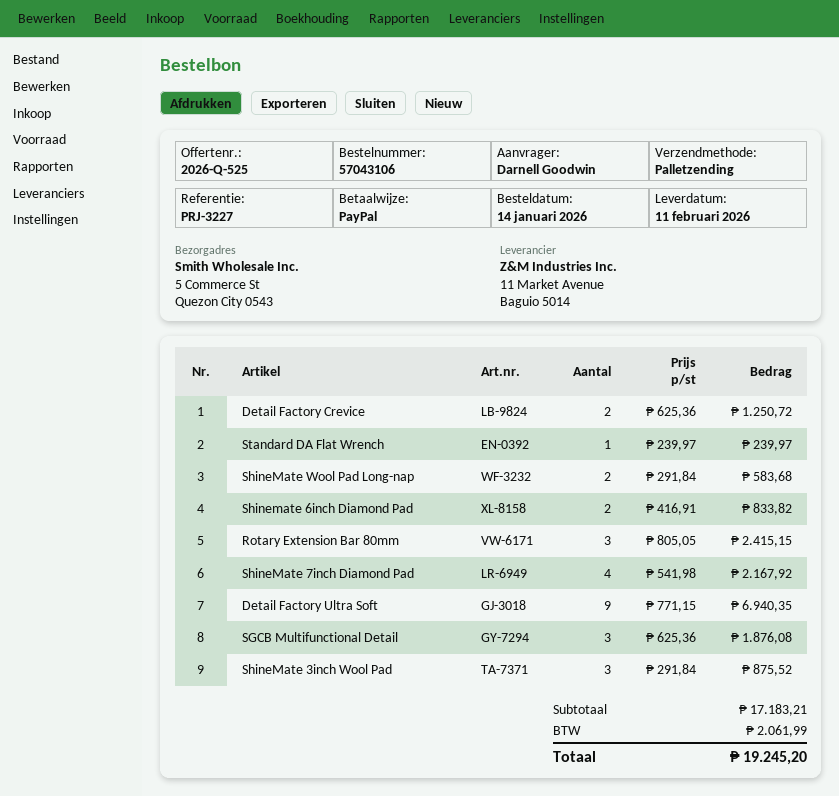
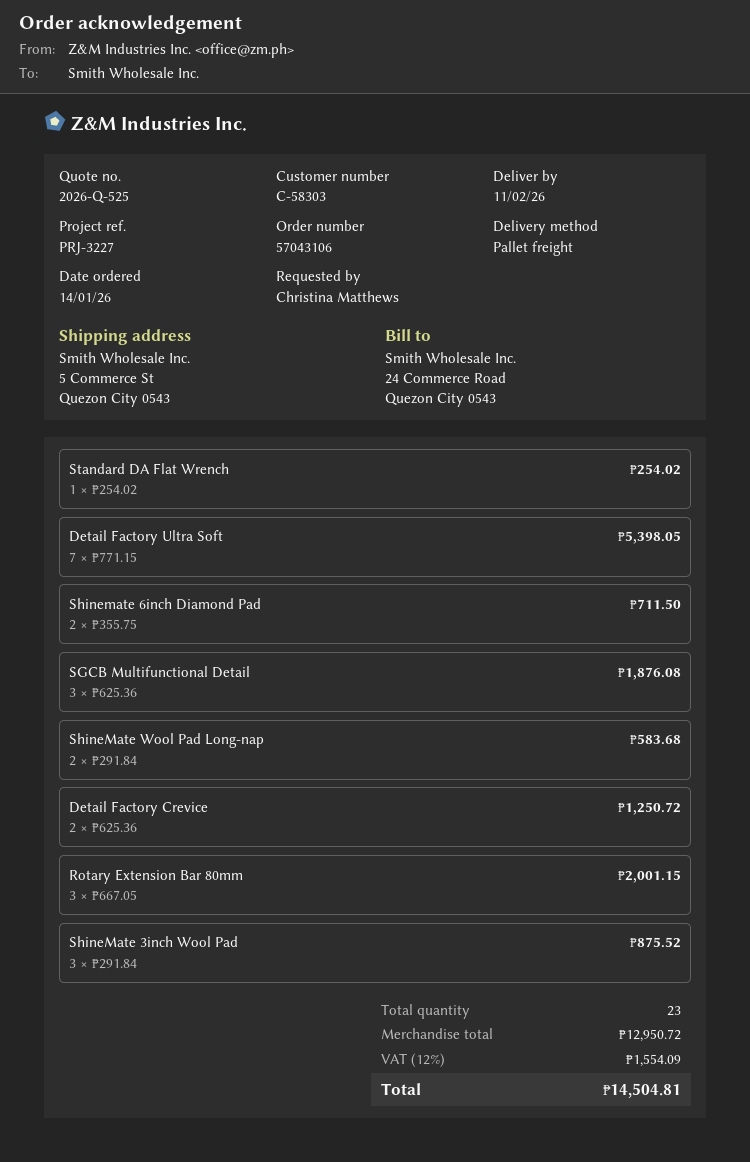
ordered by: Darnell Goodwin -> Christina Matthews
Standard DA Flat Wrench: 1 x 239.97 = 239.97 -> 1 x 254.02 = 254.02
Shinemate 6inch Diamond Pad: 2 x 416.91 = 833.82 -> 2 x 355.75 = 711.50
Rotary Extension Bar 80mm: 3 x 805.05 = 2415.15 -> 3 x 667.05 = 2001.15
ShineMate 7inch Diamond Pad: 4 x 541.98 = 2167.92 -> none
Detail Factory Ultra Soft: 9 x 771.15 = 6940.35 -> 7 x 771.15 = 5398.05
subtotal: 17183.21 -> 12950.72
tax: 2061.99 -> 1554.09
total: 19245.20 -> 14504.81

